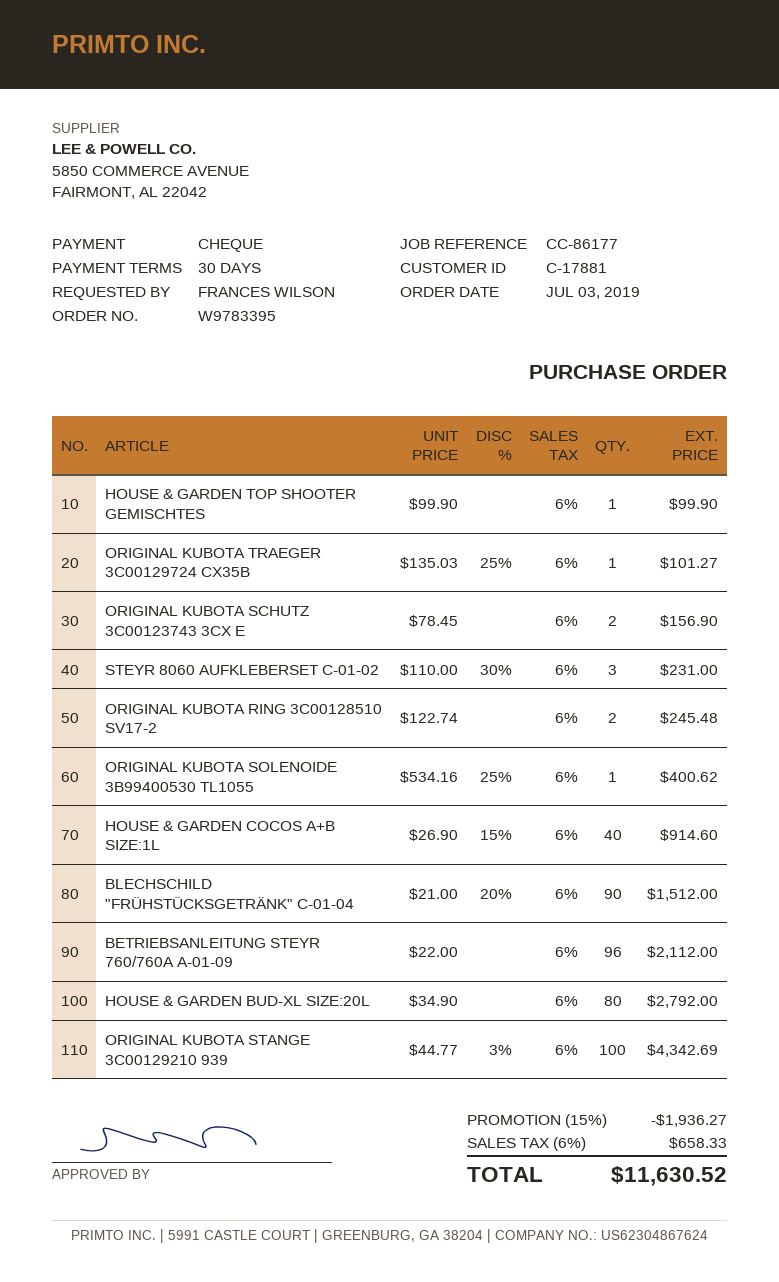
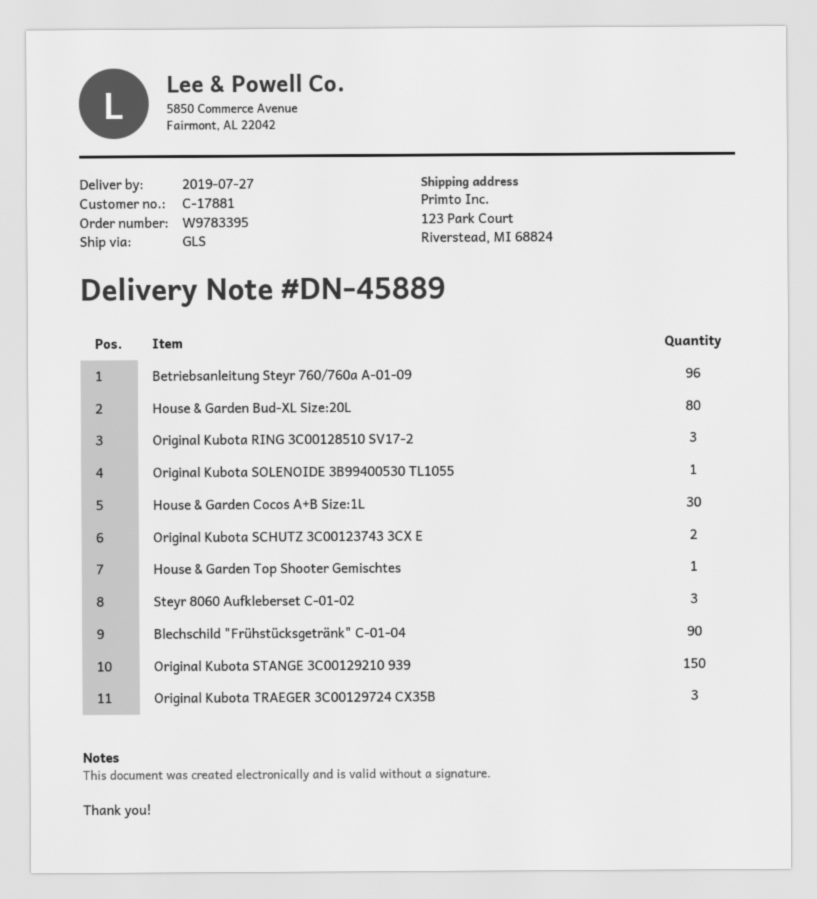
ORIGINAL KUBOTA TRAEGER 3C00129724 CX35B: 1 -> 3
ORIGINAL KUBOTA RING 3C00128510 SV17-2: 2 -> 3
HOUSE & GARDEN COCOS A+B SIZE:1L: 40 -> 30
ORIGINAL KUBOTA STANGE 3C00129210 939: 100 -> 150

